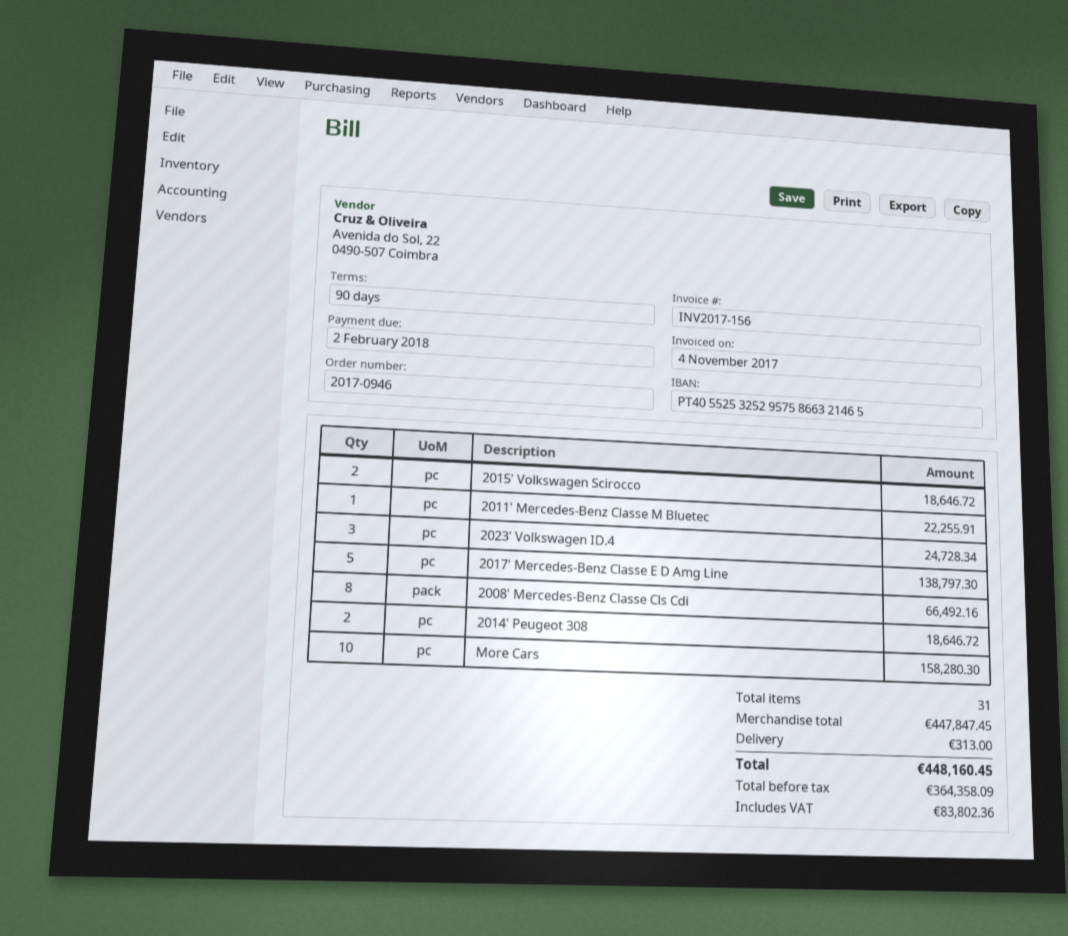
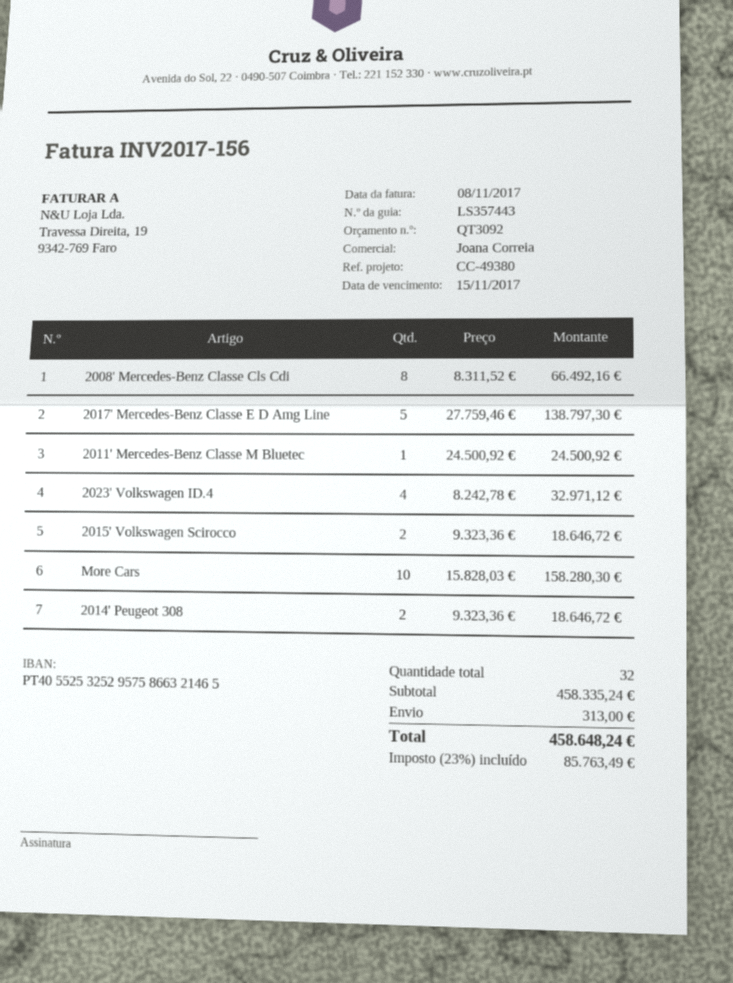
invoice date: 2017-11-04 -> 2017-11-08
due date: 2018-02-02 -> 2017-11-15
2011' Mercedes-Benz Classe M Bluetec: 1 for 22255.91 -> 1 for 24500.92
2023' Volkswagen ID.4: 3 for 24728.34 -> 4 for 32971.12
total quantity: 31 -> 32
subtotal: 447847.45 -> 458335.24
tax: 83802.36 -> 85763.49
total: 448160.45 -> 458648.24

